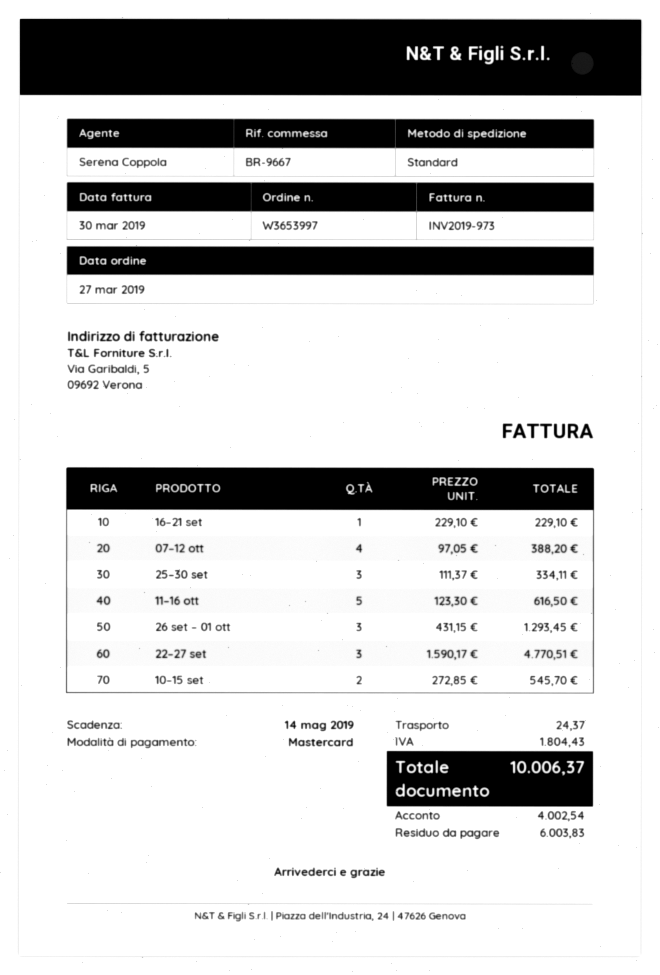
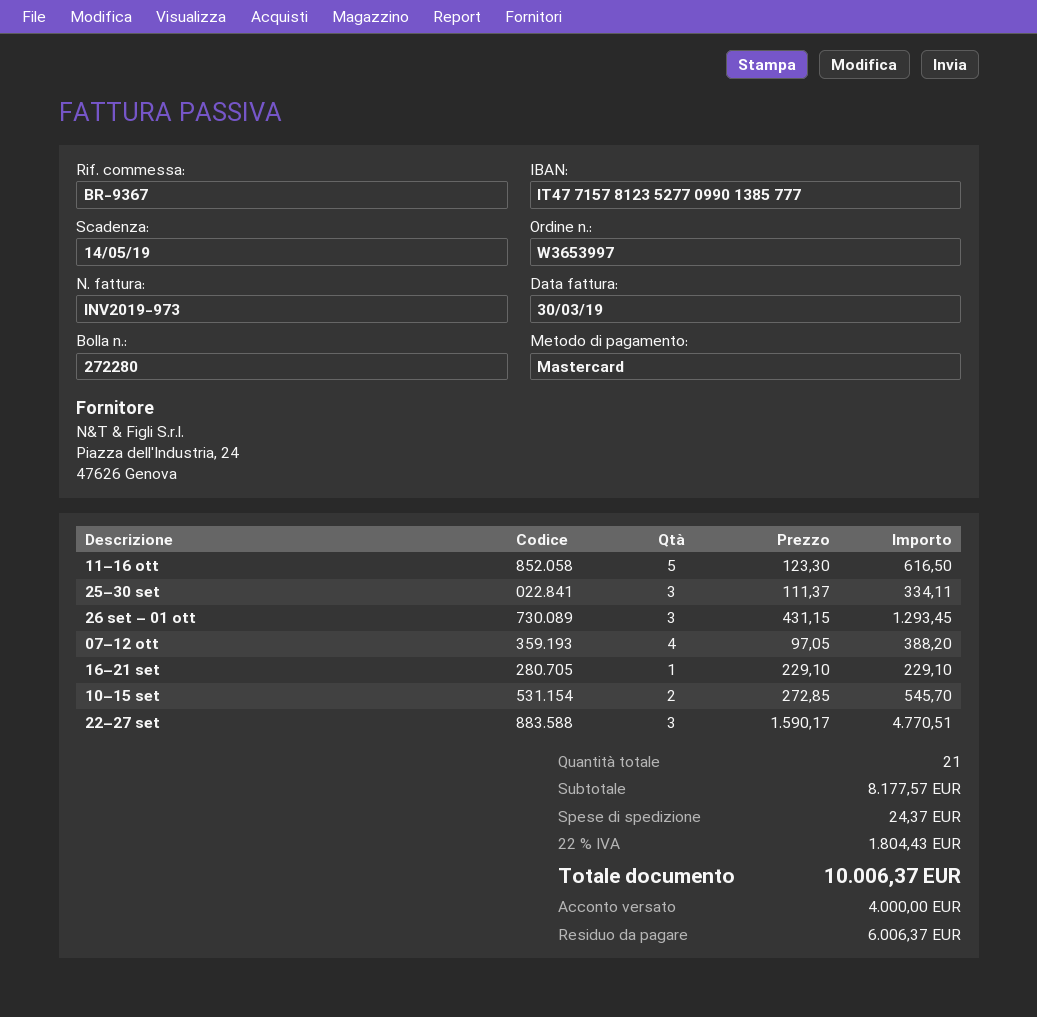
reference: BR-9667 -> BR-9367
deposit: 4002.54 -> 4000.00
balance: 6003.83 -> 6006.37

